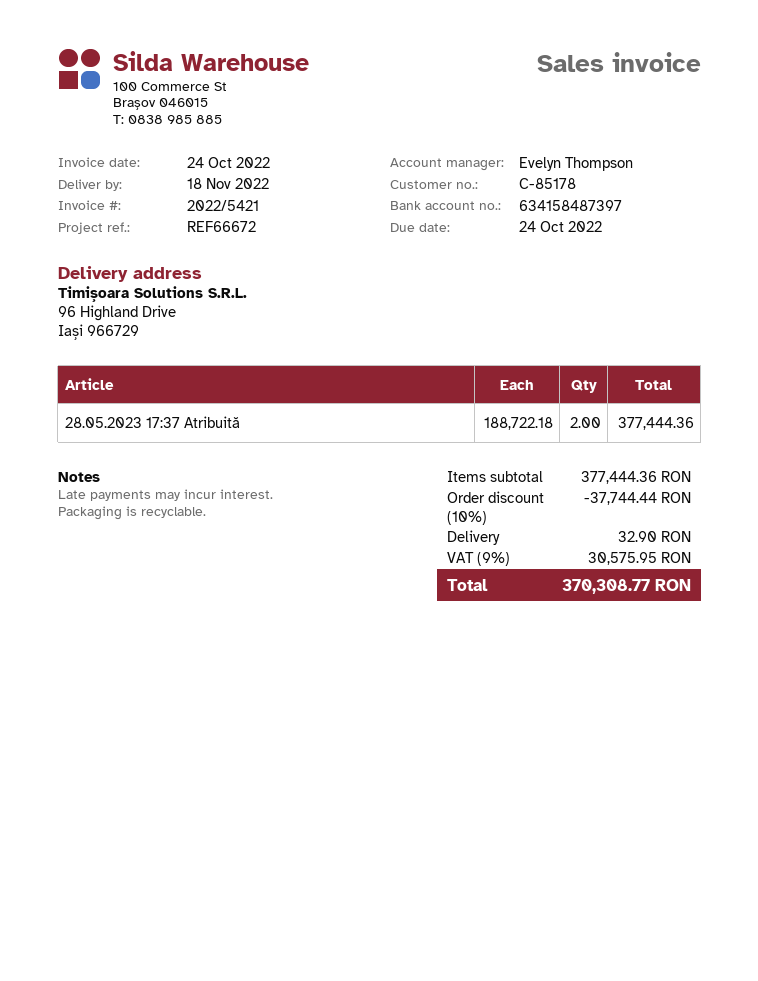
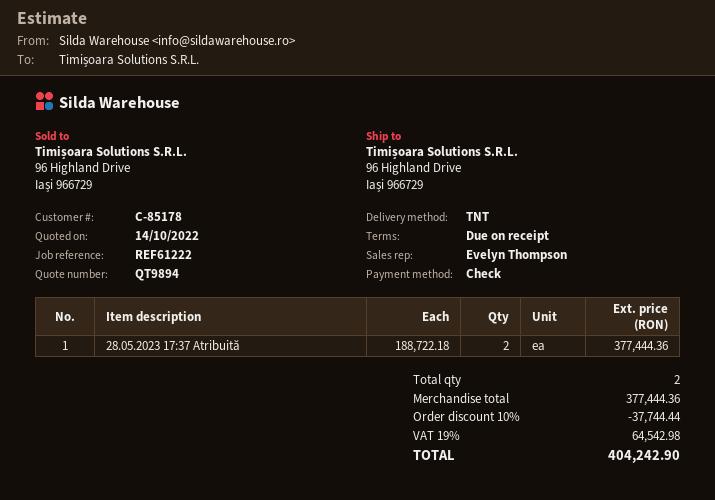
reference: REF66672 -> REF61222
shipping: 32.90 -> none
tax: 9% = 30575.95 -> 19% = 64542.98
total: 370308.77 -> 404242.90

